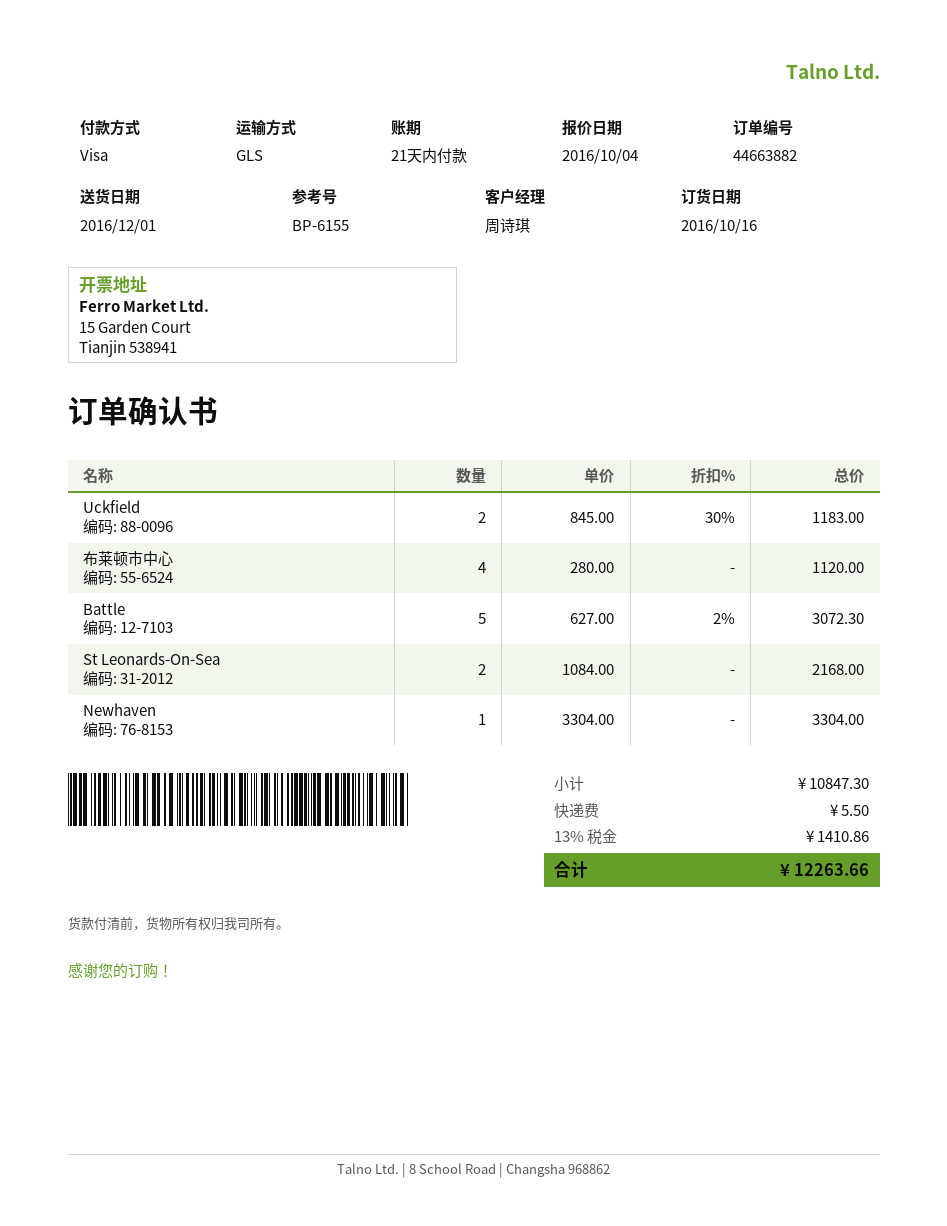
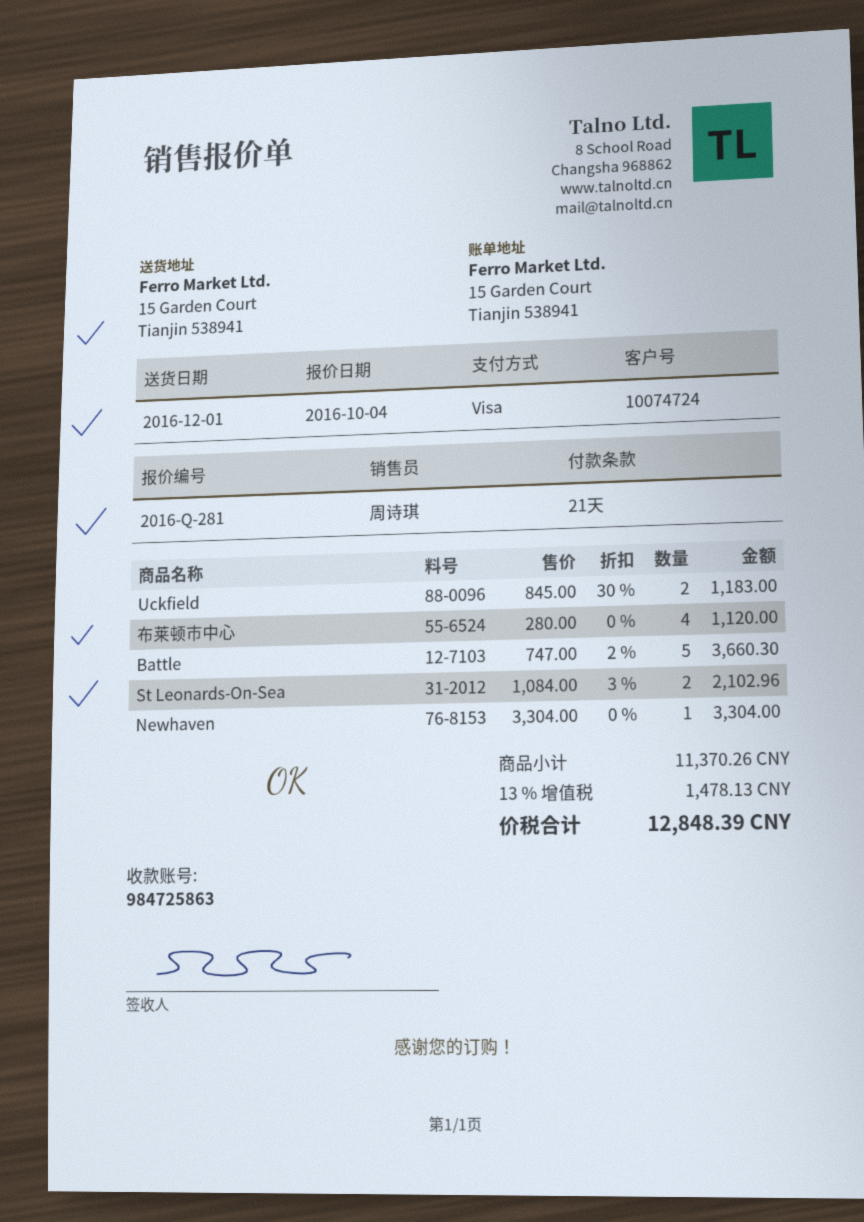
Battle: 5 x 627.00 - 2% = 3072.30 -> 5 x 747.00 - 2% = 3660.30
St Leonards-On-Sea: 2 x 1084.00 = 2168.00 -> 2 x 1084.00 - 3% = 2102.96
subtotal: 10847.30 -> 11370.26
shipping: 5.50 -> none
tax: 13% = 1410.86 -> 13% = 1478.13
total: 12263.66 -> 12848.39

